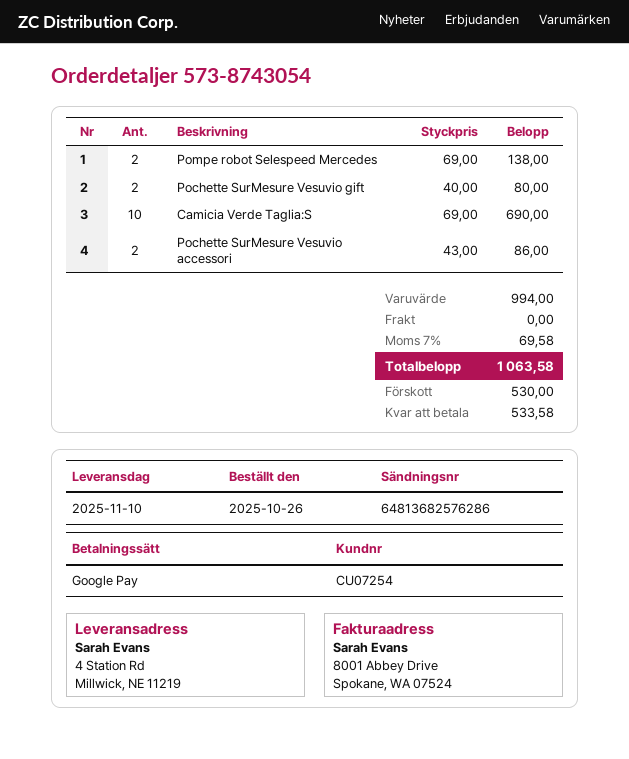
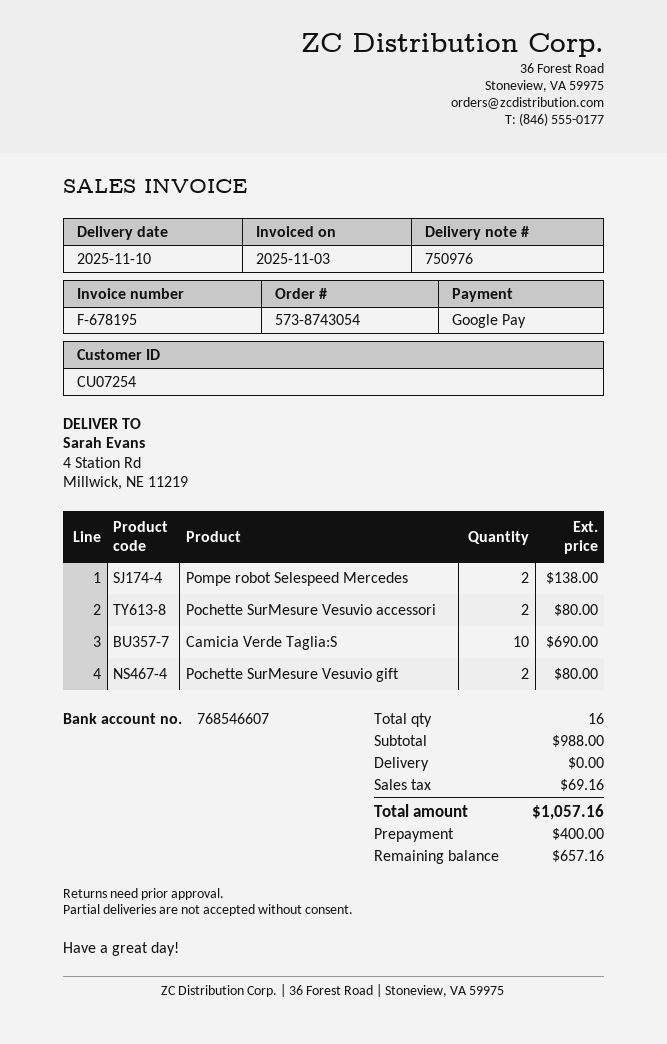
Pochette SurMesure Vesuvio accessori: 2 for 86.00 -> 2 for 80.00
subtotal: 994.00 -> 988.00
tax: 69.58 -> 69.16
total: 1063.58 -> 1057.16
deposit: 530.00 -> 400.00
balance: 533.58 -> 657.16

